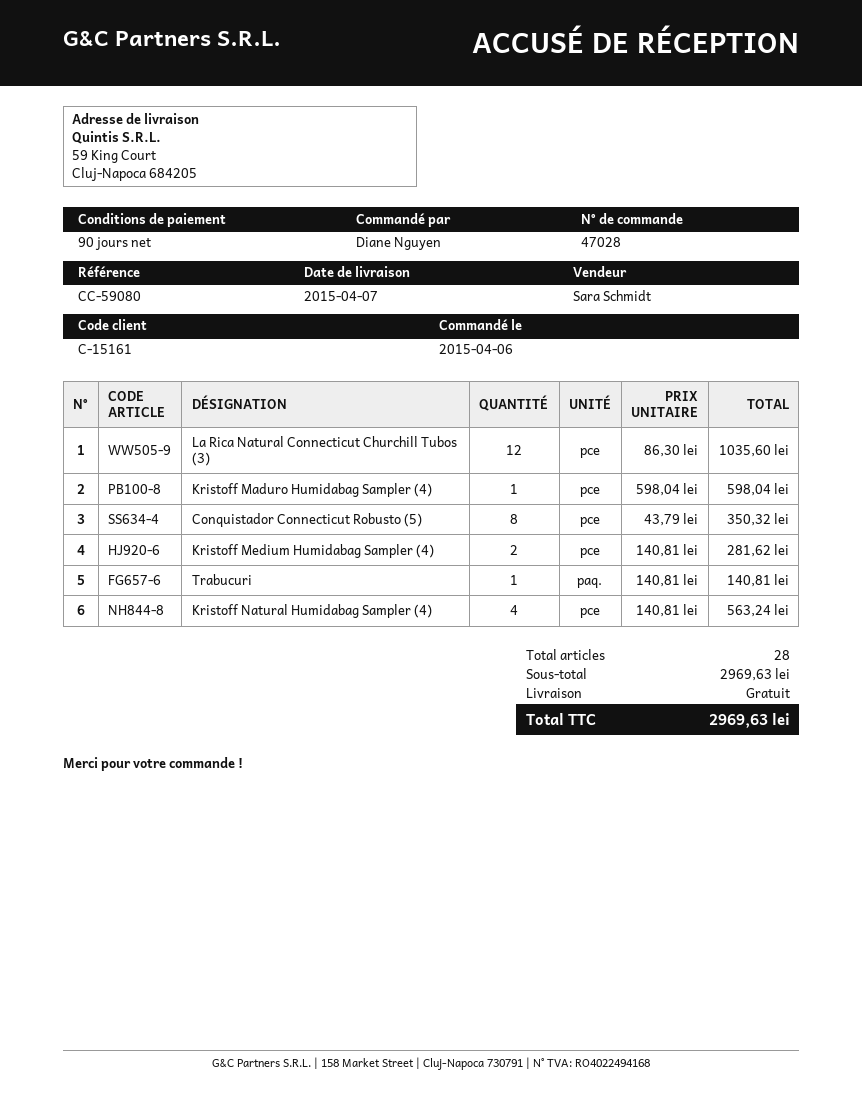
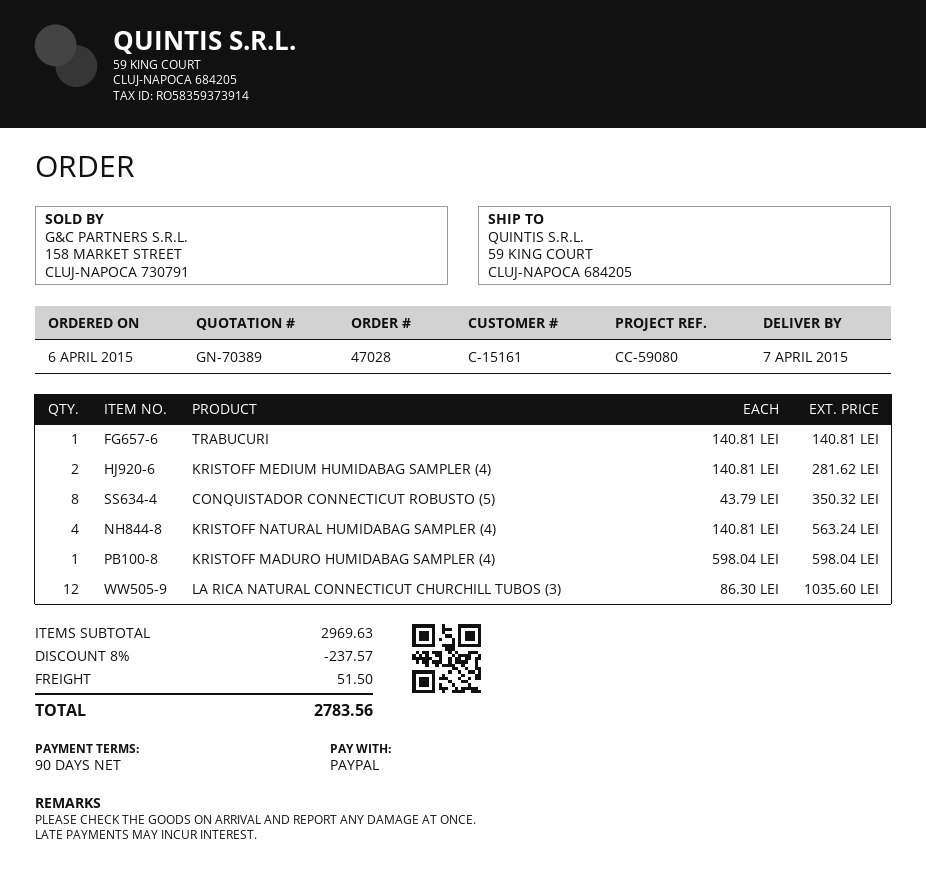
discount: none -> 8% = 237.57
shipping: 0.00 -> 51.50
total: 2969.63 -> 2783.56

